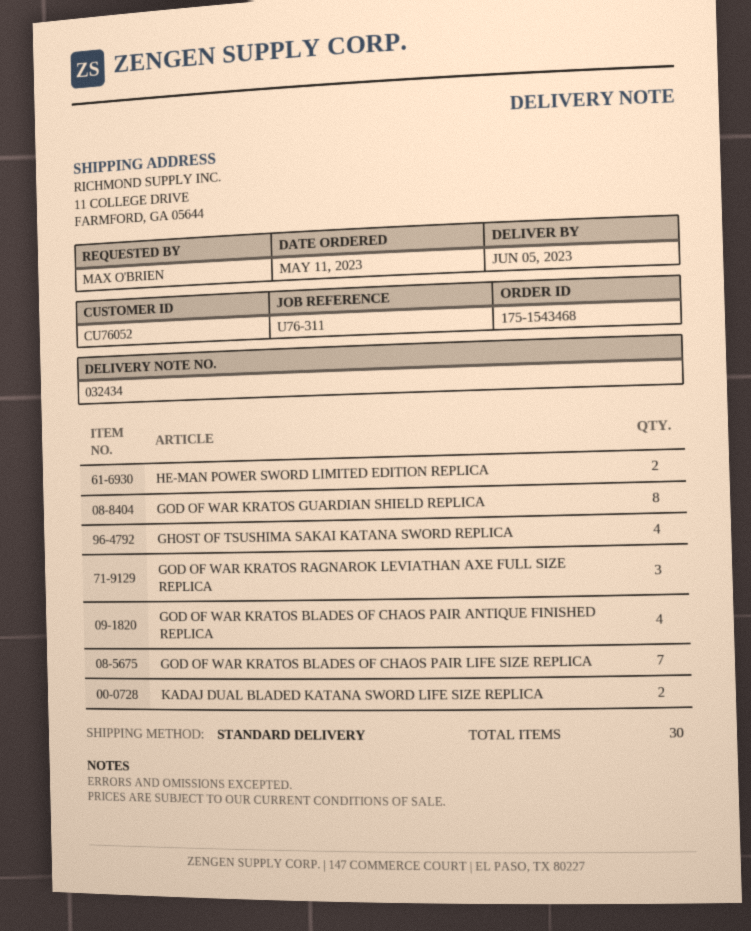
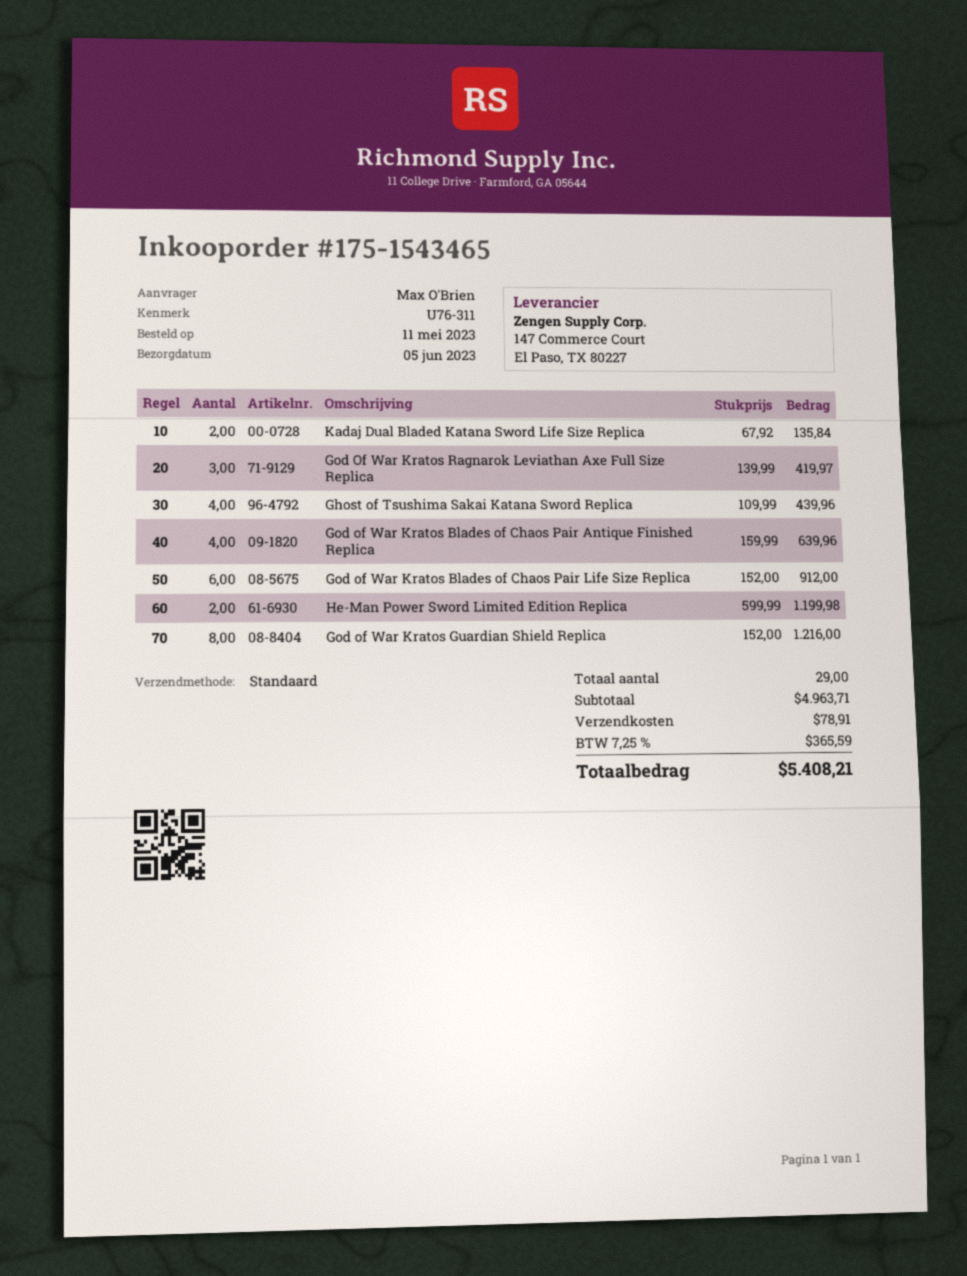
order number: 175-1543468 -> 175-1543465
GOD OF WAR KRATOS BLADES OF CHAOS PAIR LIFE SIZE REPLICA: 7 -> 6
total quantity: 30 -> 29

